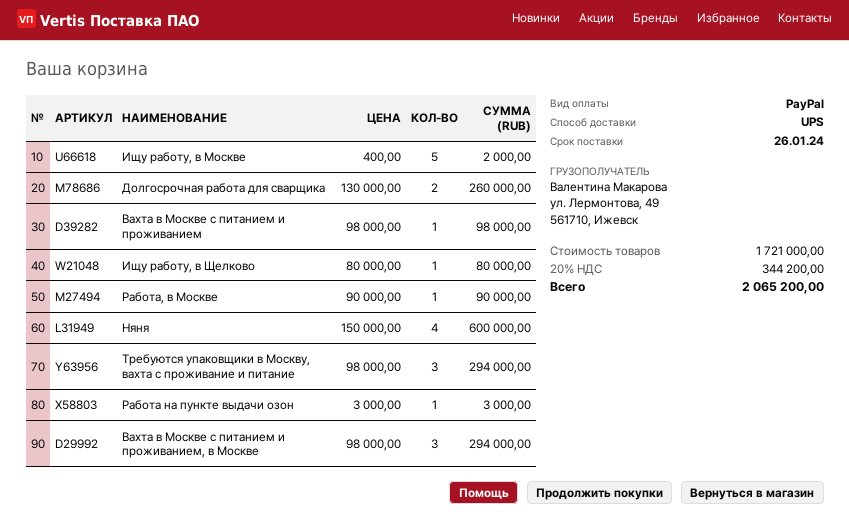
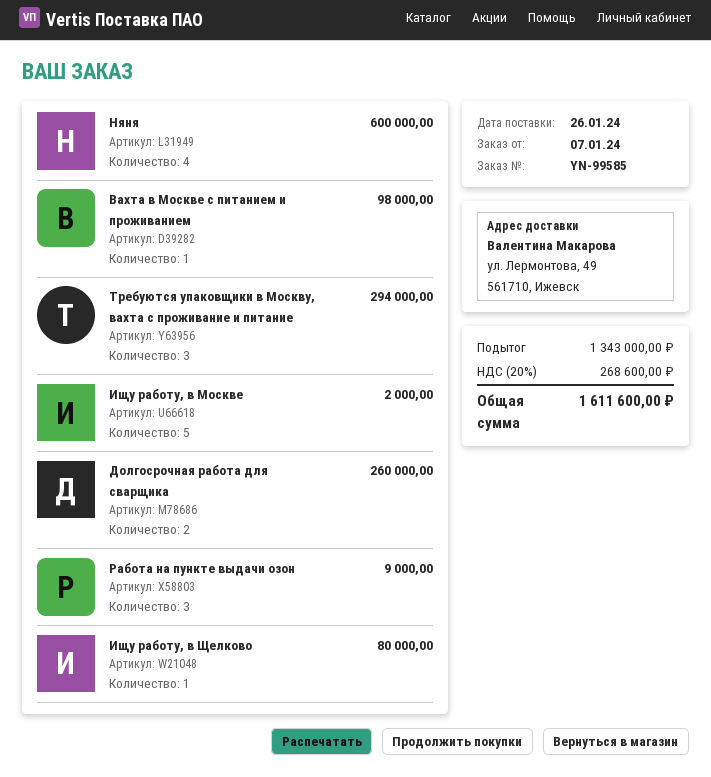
Работа, в Москве: 1 for 90000.00 -> none
Работа на пункте выдачи озон: 1 for 3000.00 -> 3 for 9000.00
Вахта в Москве с питанием и проживанием, в Москве: 3 for 294000.00 -> none
subtotal: 1721000.00 -> 1343000.00
tax: 20% = 344200.00 -> 20% = 268600.00
total: 2065200.00 -> 1611600.00

